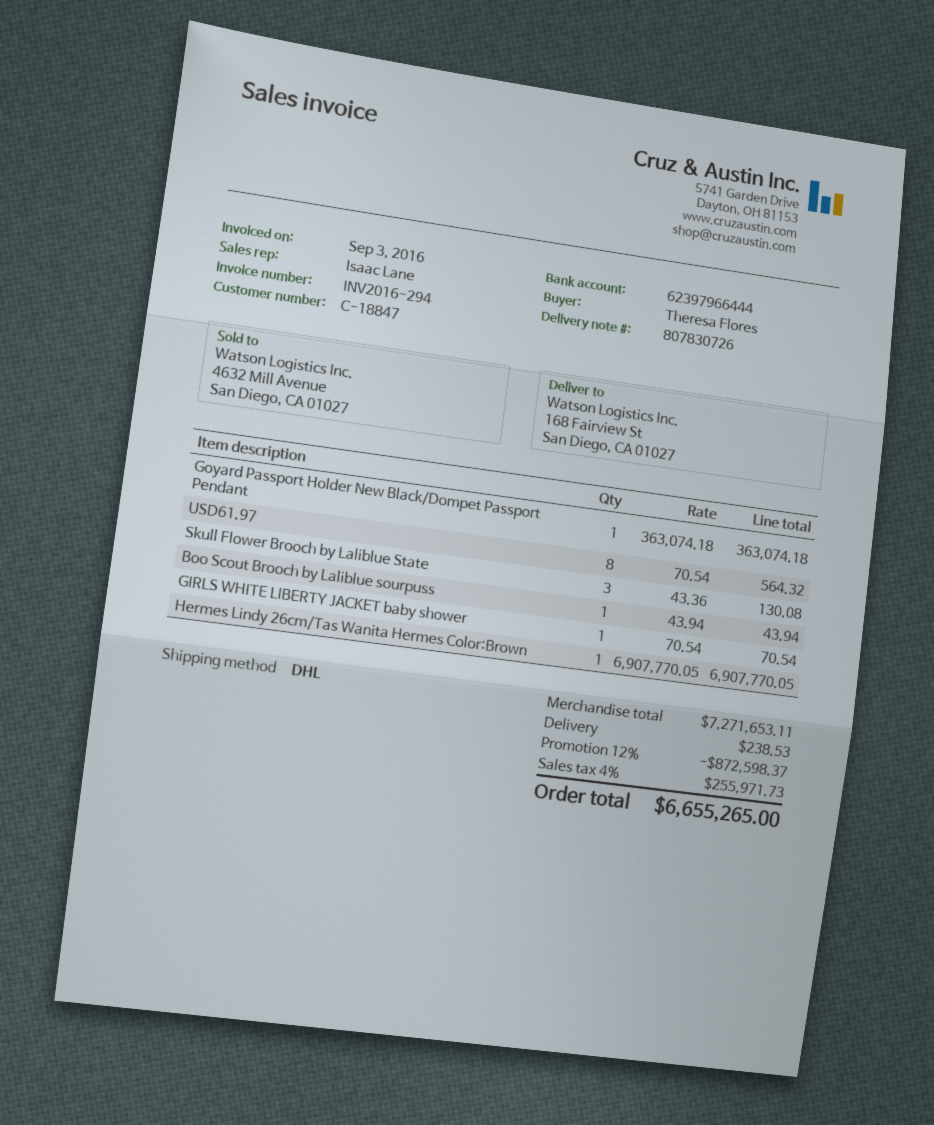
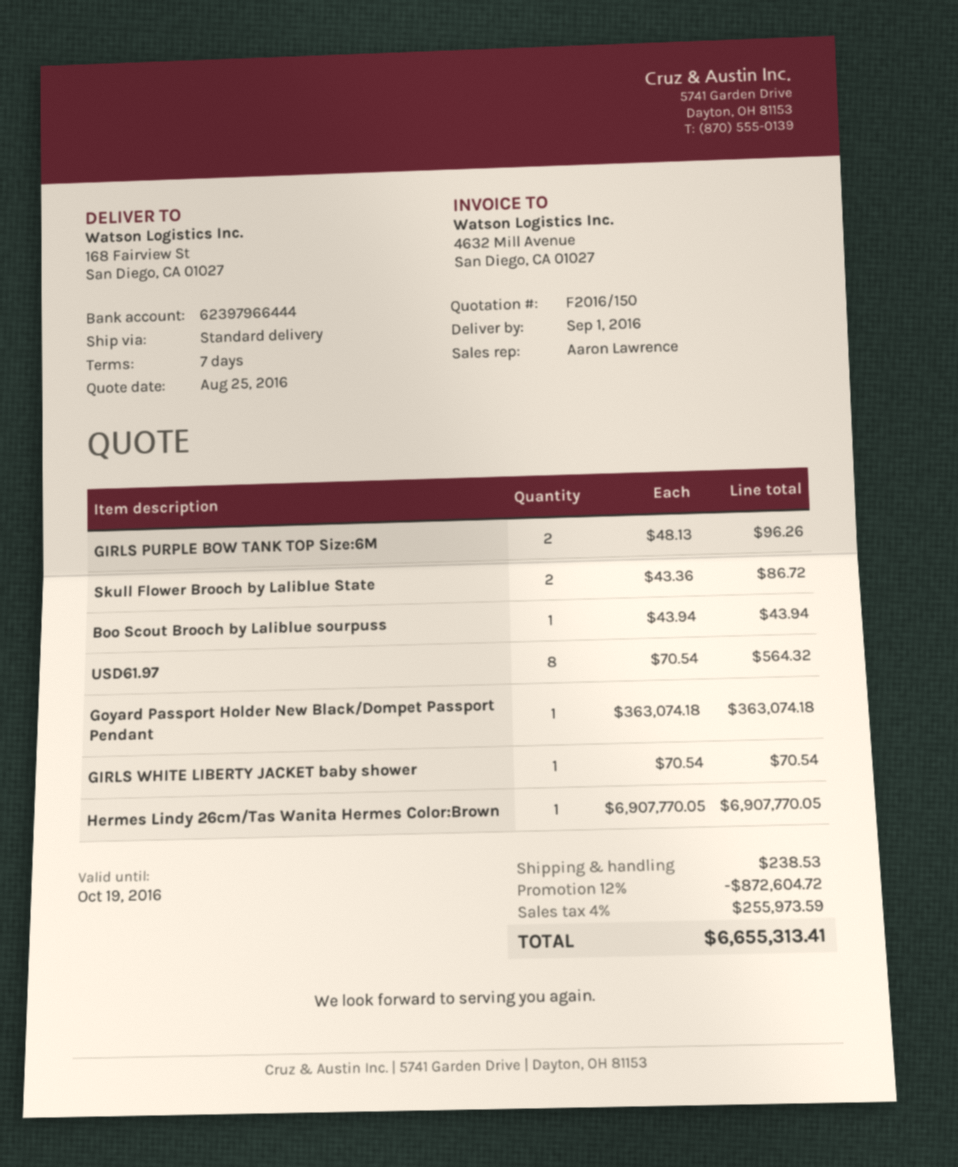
sales rep: Isaac Lane -> Aaron Lawrence
shipping method: DHL -> standard
Skull Flower Brooch by Laliblue State: 3 x 43.36 = 130.08 -> 2 x 43.36 = 86.72
GIRLS PURPLE BOW TANK TOP Size:6M: none -> 2 x 48.13 = 96.26
discount: 12% = 872598.37 -> 12% = 872604.72
tax: 4% = 255971.73 -> 4% = 255973.59
total: 6655265.00 -> 6655313.41

